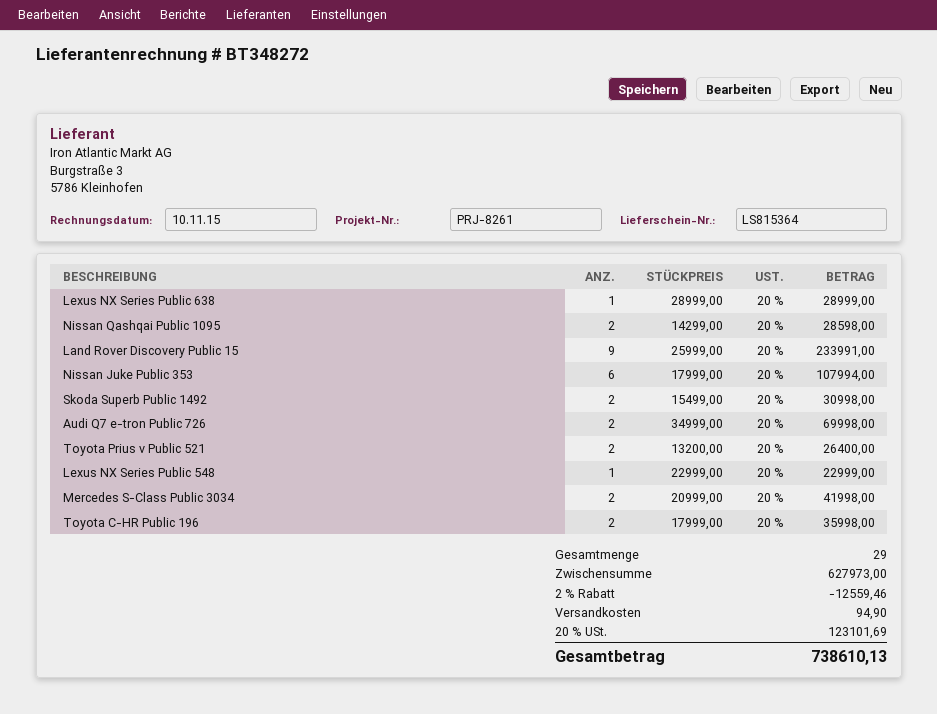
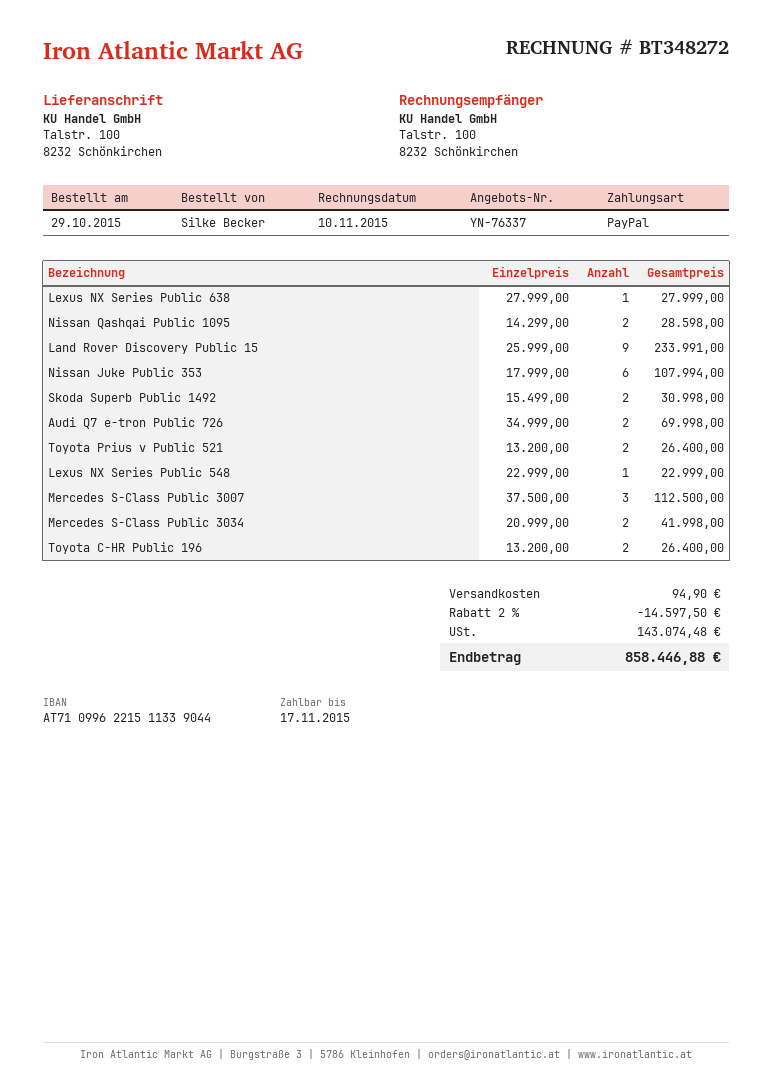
Lexus NX Series Public 638: 1 x 28999.00 = 28999.00 -> 1 x 27999.00 = 27999.00
Toyota C-HR Public 196: 2 x 17999.00 = 35998.00 -> 2 x 13200.00 = 26400.00
Mercedes S-Class Public 3007: none -> 3 x 37500.00 = 112500.00
discount: 2% = 12559.46 -> 2% = 14597.50
tax: 123101.69 -> 143074.48
total: 738610.13 -> 858446.88

